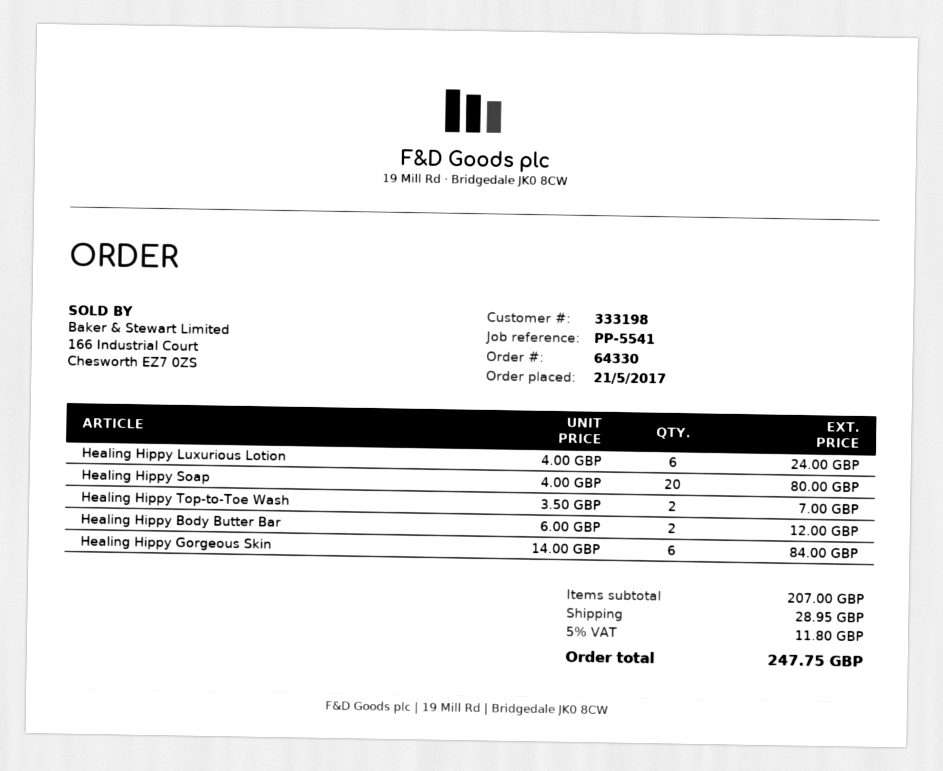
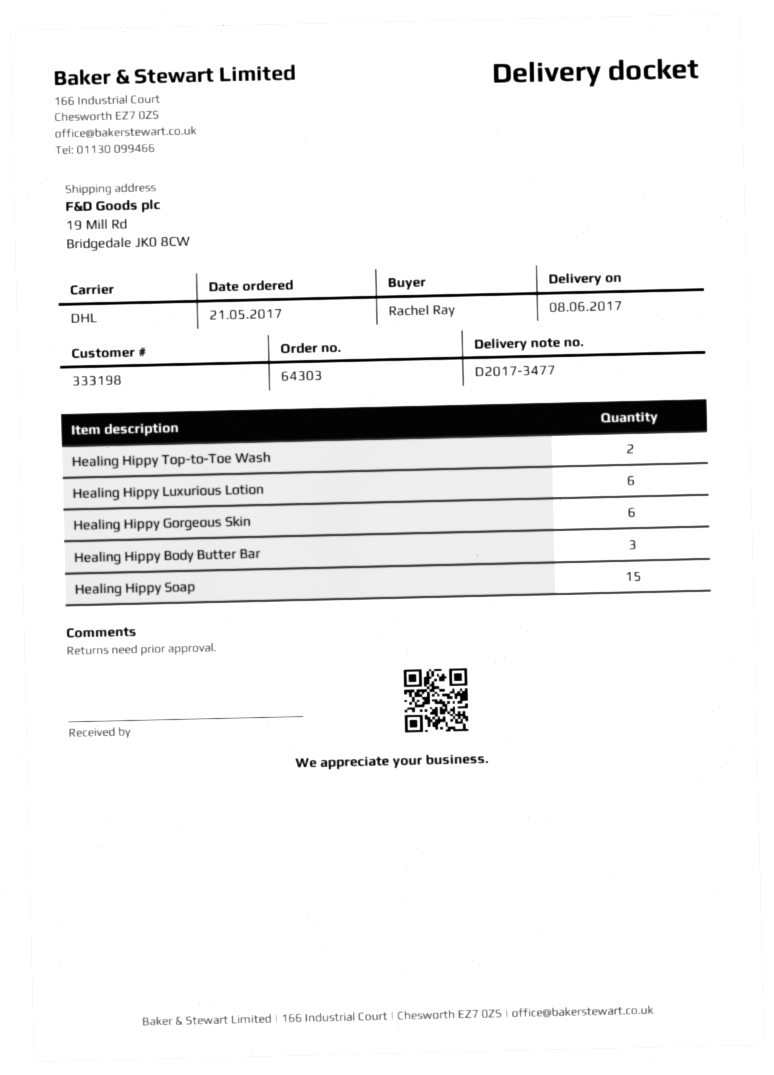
order number: 64330 -> 64303
Healing Hippy Soap: 20 -> 15
Healing Hippy Body Butter Bar: 2 -> 3

